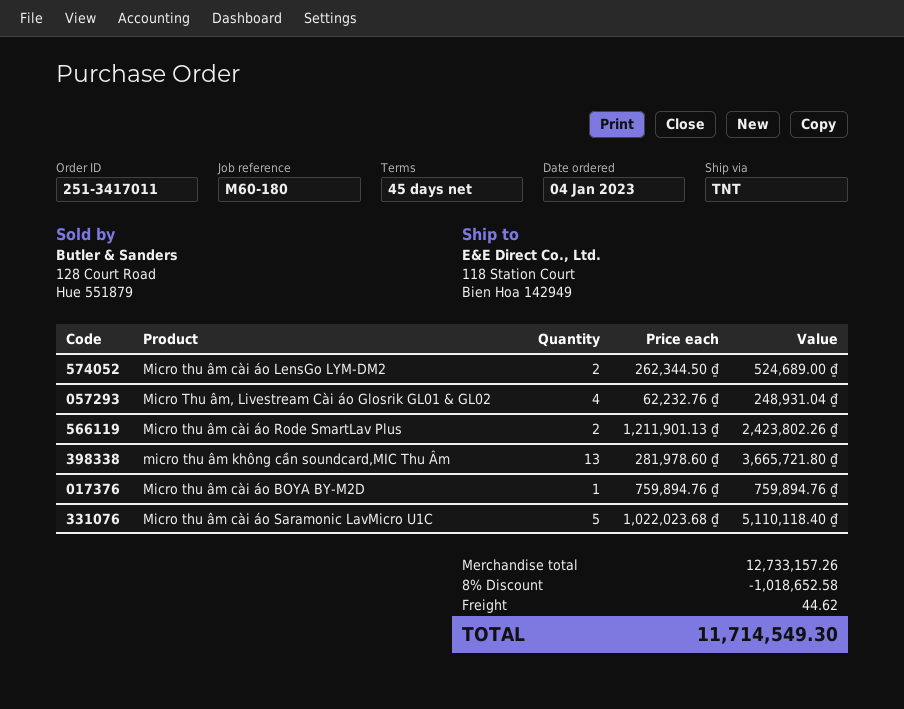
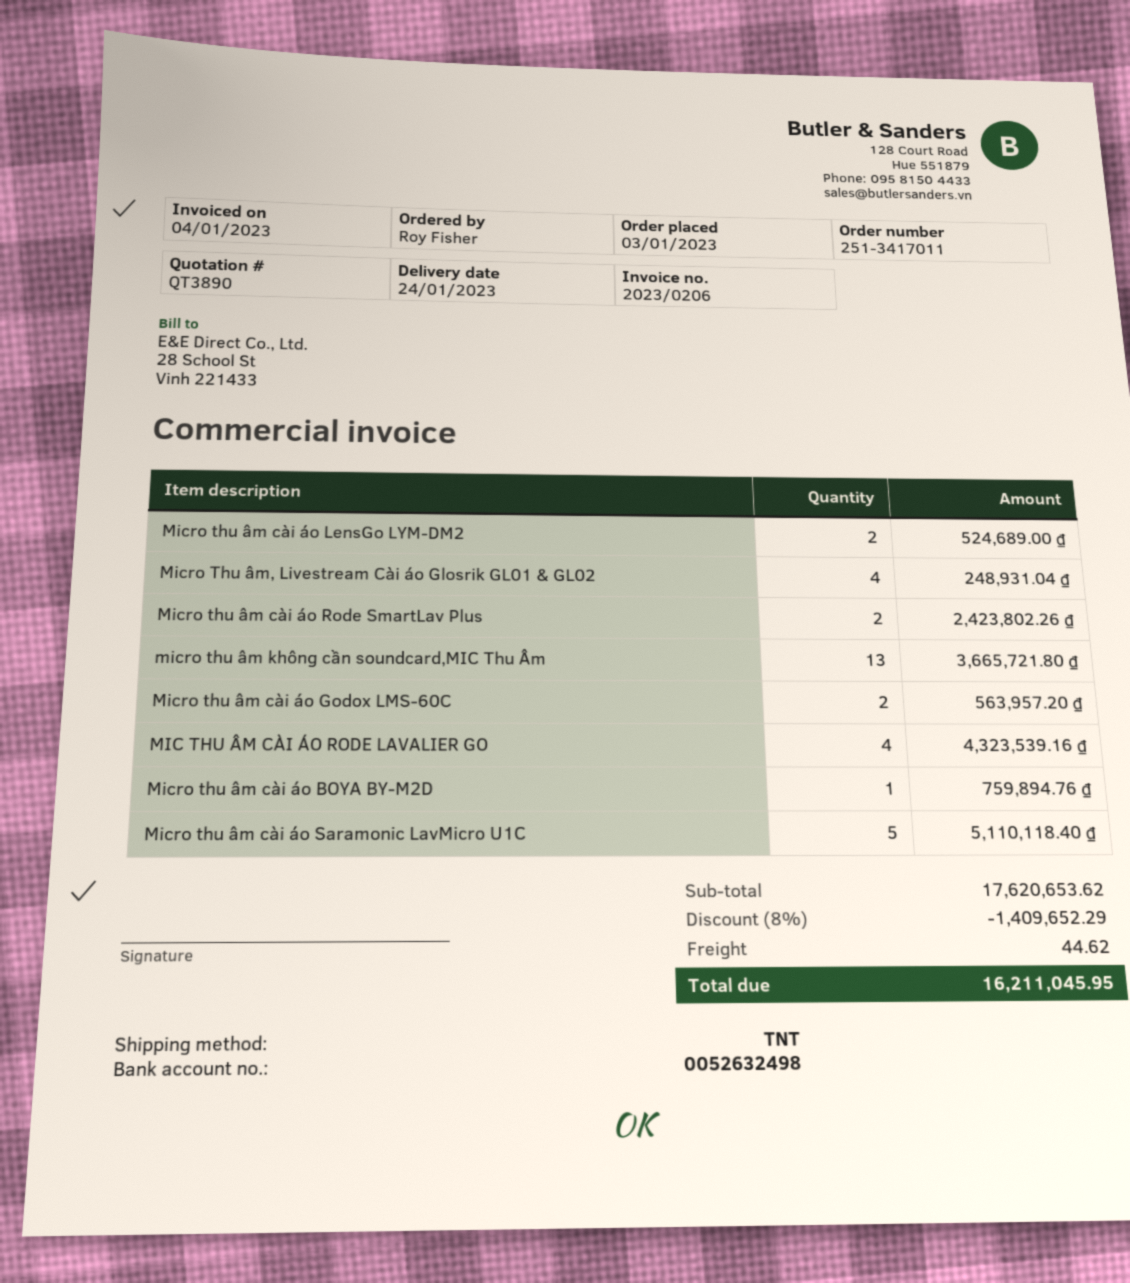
order date: 2023-01-04 -> 2023-01-03
Micro thu âm cài áo Godox LMS-60C: none -> 2 for 563957.20
MIC THU ÂM CÀI ÁO RODE LAVALIER GO: none -> 4 for 4323539.16
subtotal: 12733157.26 -> 17620653.62
discount: 8% = 1018652.58 -> 8% = 1409652.29
total: 11714549.30 -> 16211045.95

